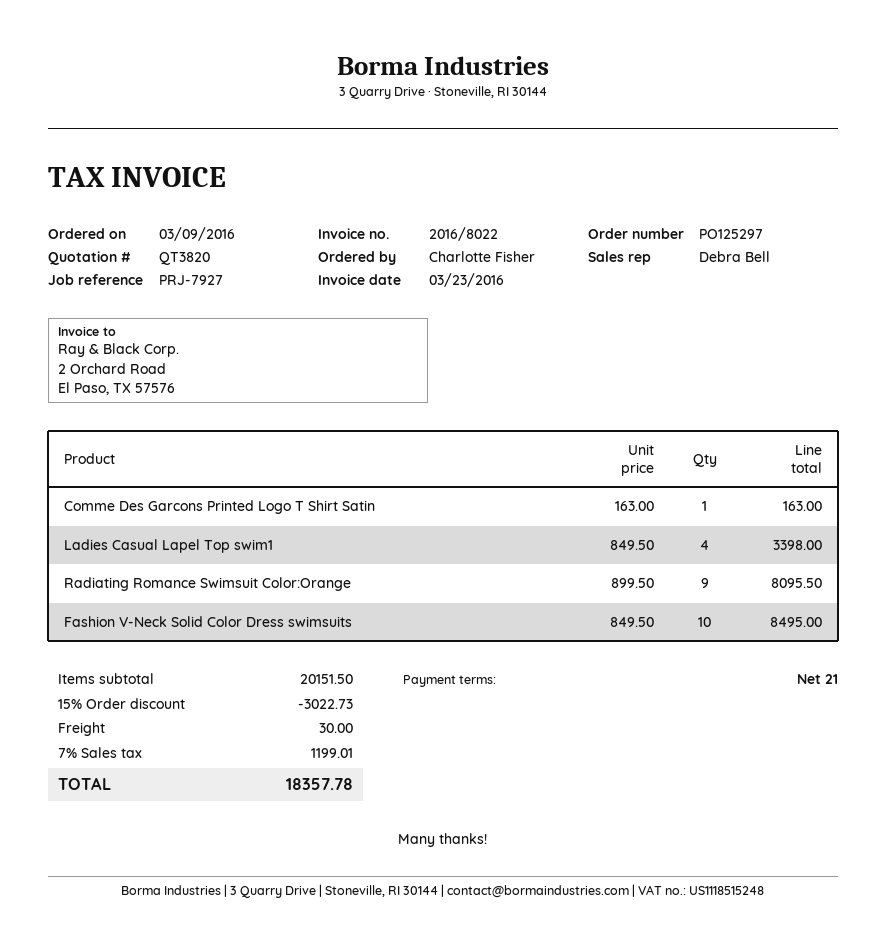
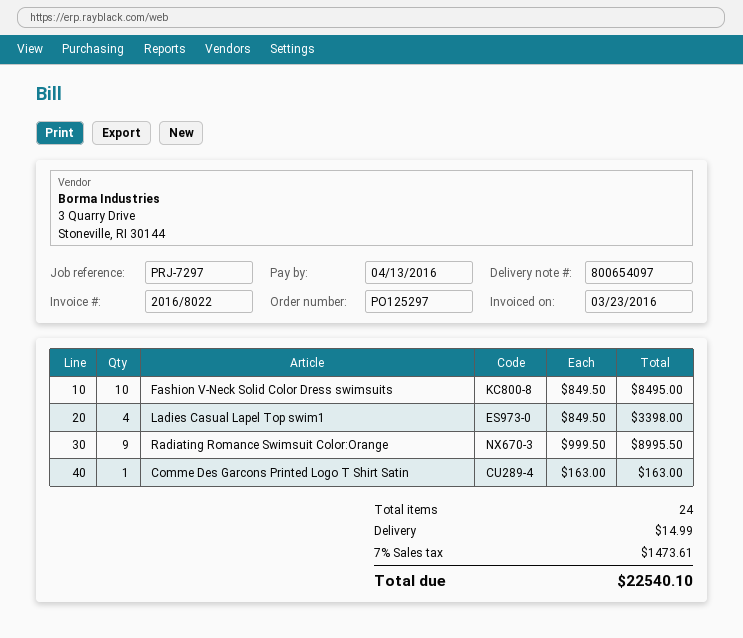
reference: PRJ-7927 -> PRJ-7297
Radiating Romance Swimsuit Color:Orange: 9 x 899.50 = 8095.50 -> 9 x 999.50 = 8995.50
discount: 15% = 3022.73 -> none
shipping: 30.00 -> 14.99
tax: 7% = 1199.01 -> 7% = 1473.61
total: 18357.78 -> 22540.10

